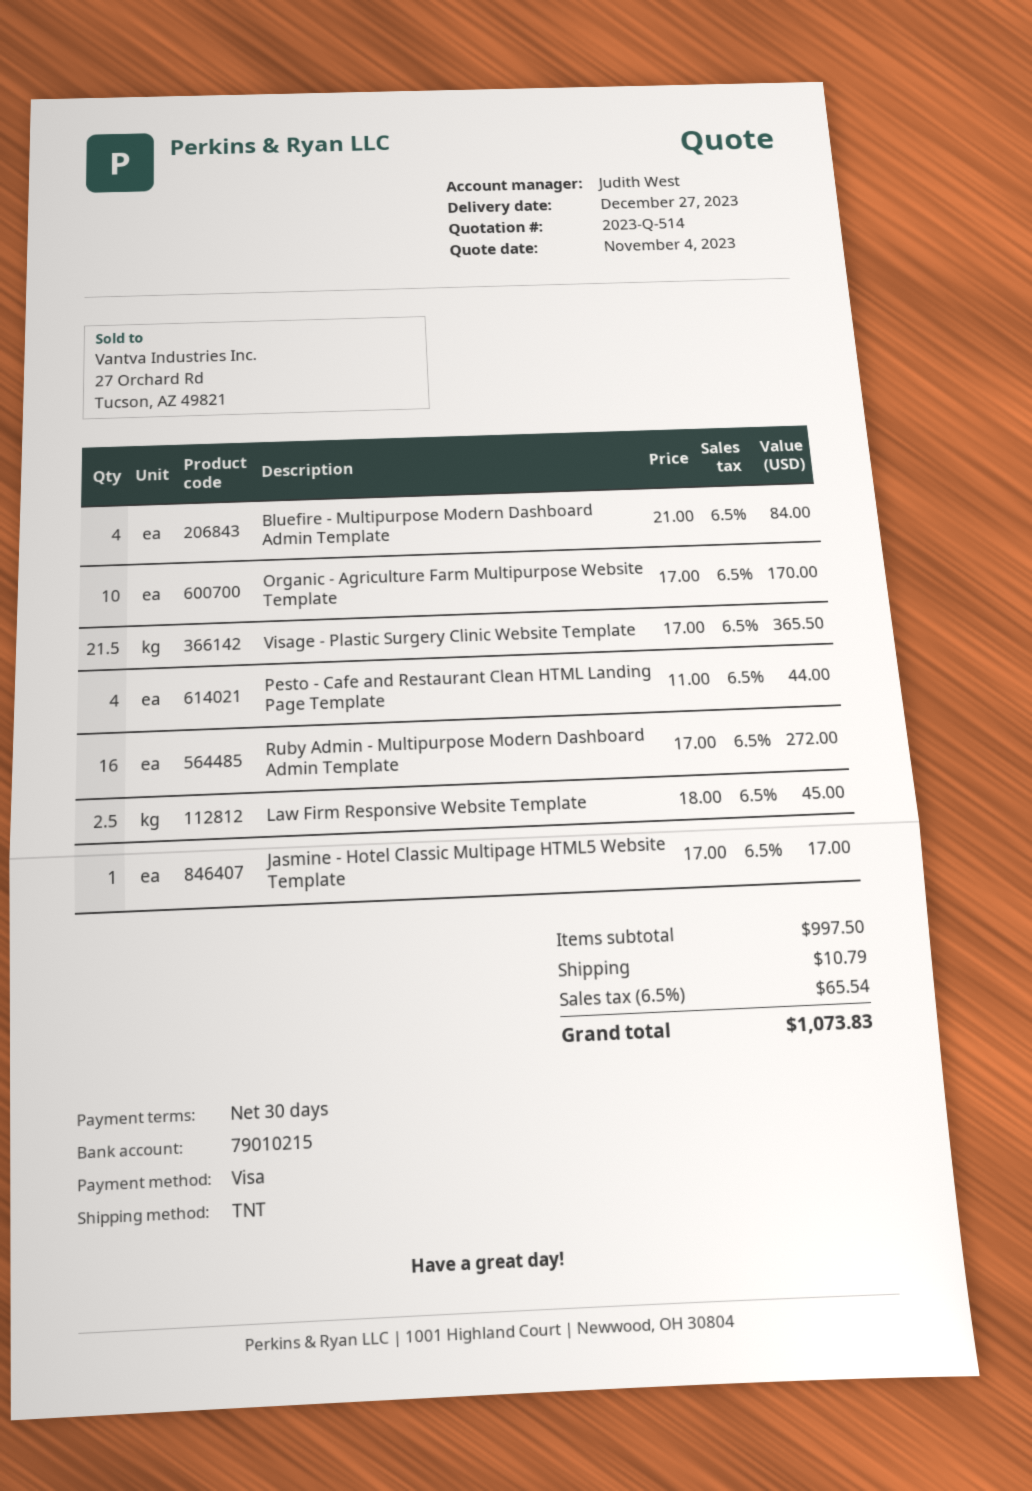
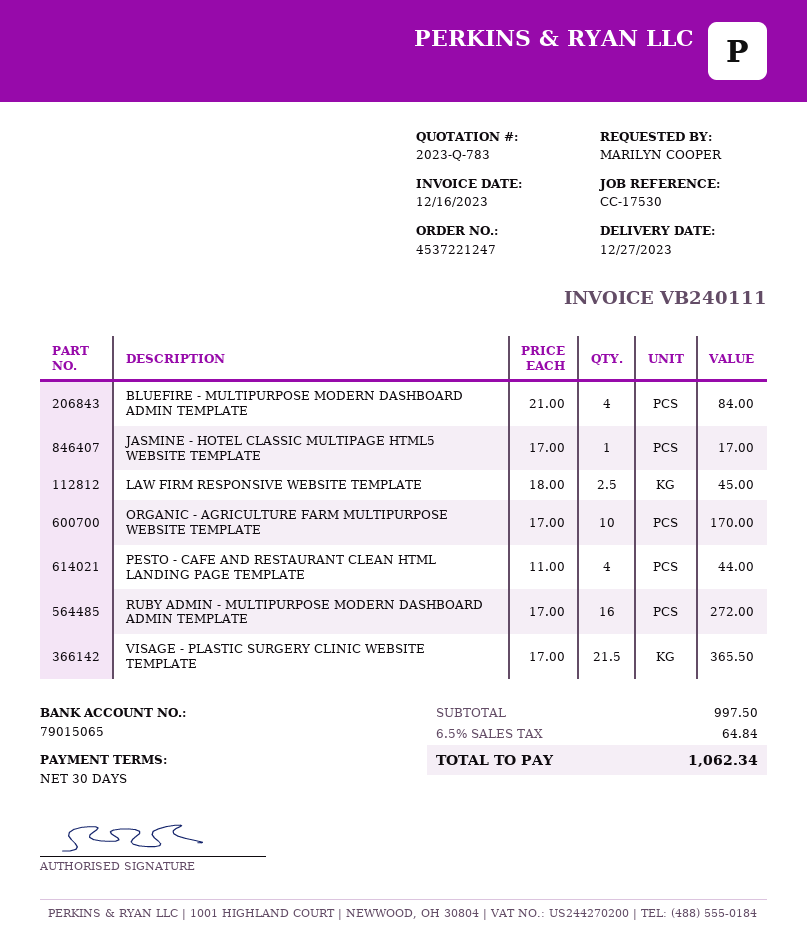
quote number: 2023-Q-514 -> 2023-Q-783
bank account: 79010215 -> 79015065
shipping: 10.79 -> none
tax: 6.5% = 65.54 -> 6.5% = 64.84
total: 1073.83 -> 1062.34

